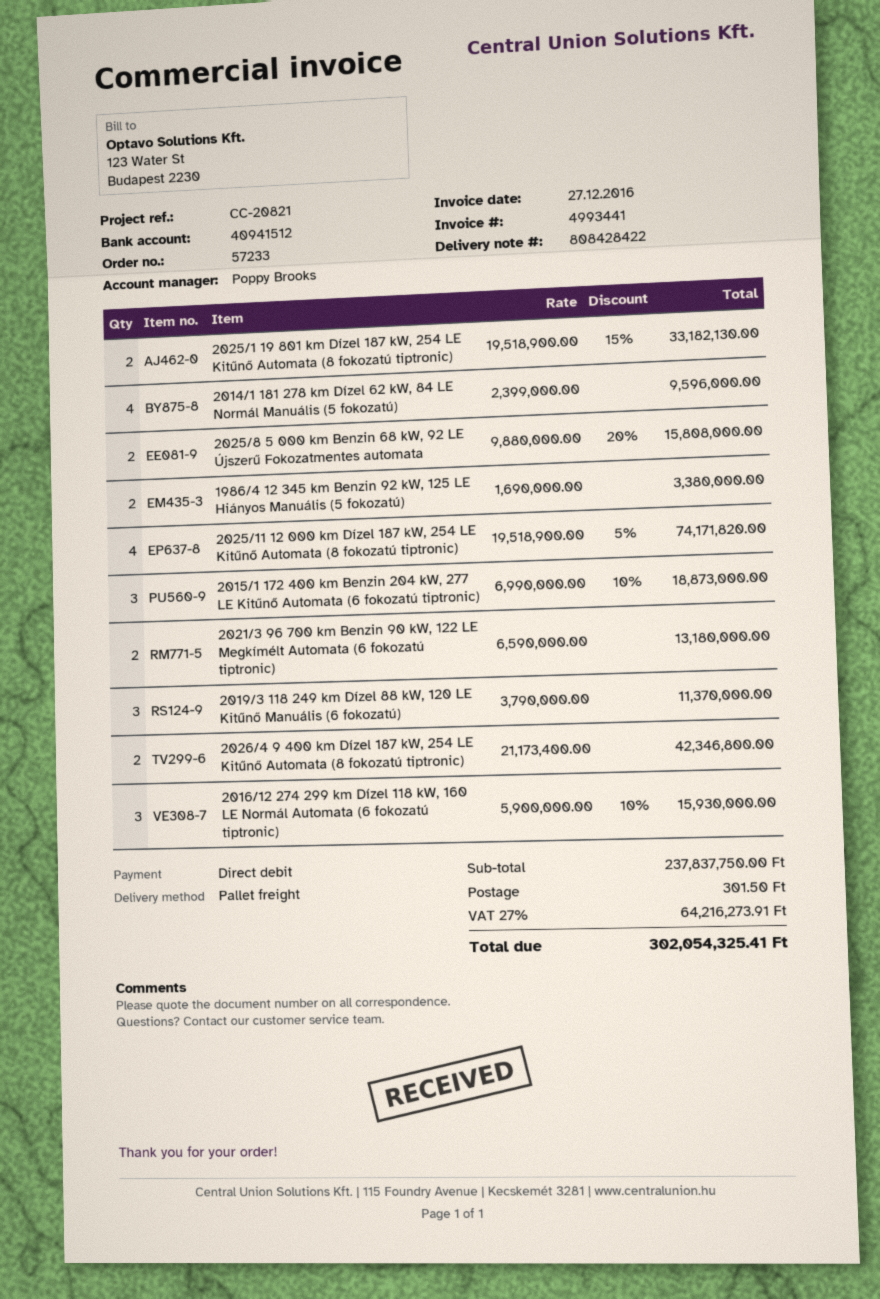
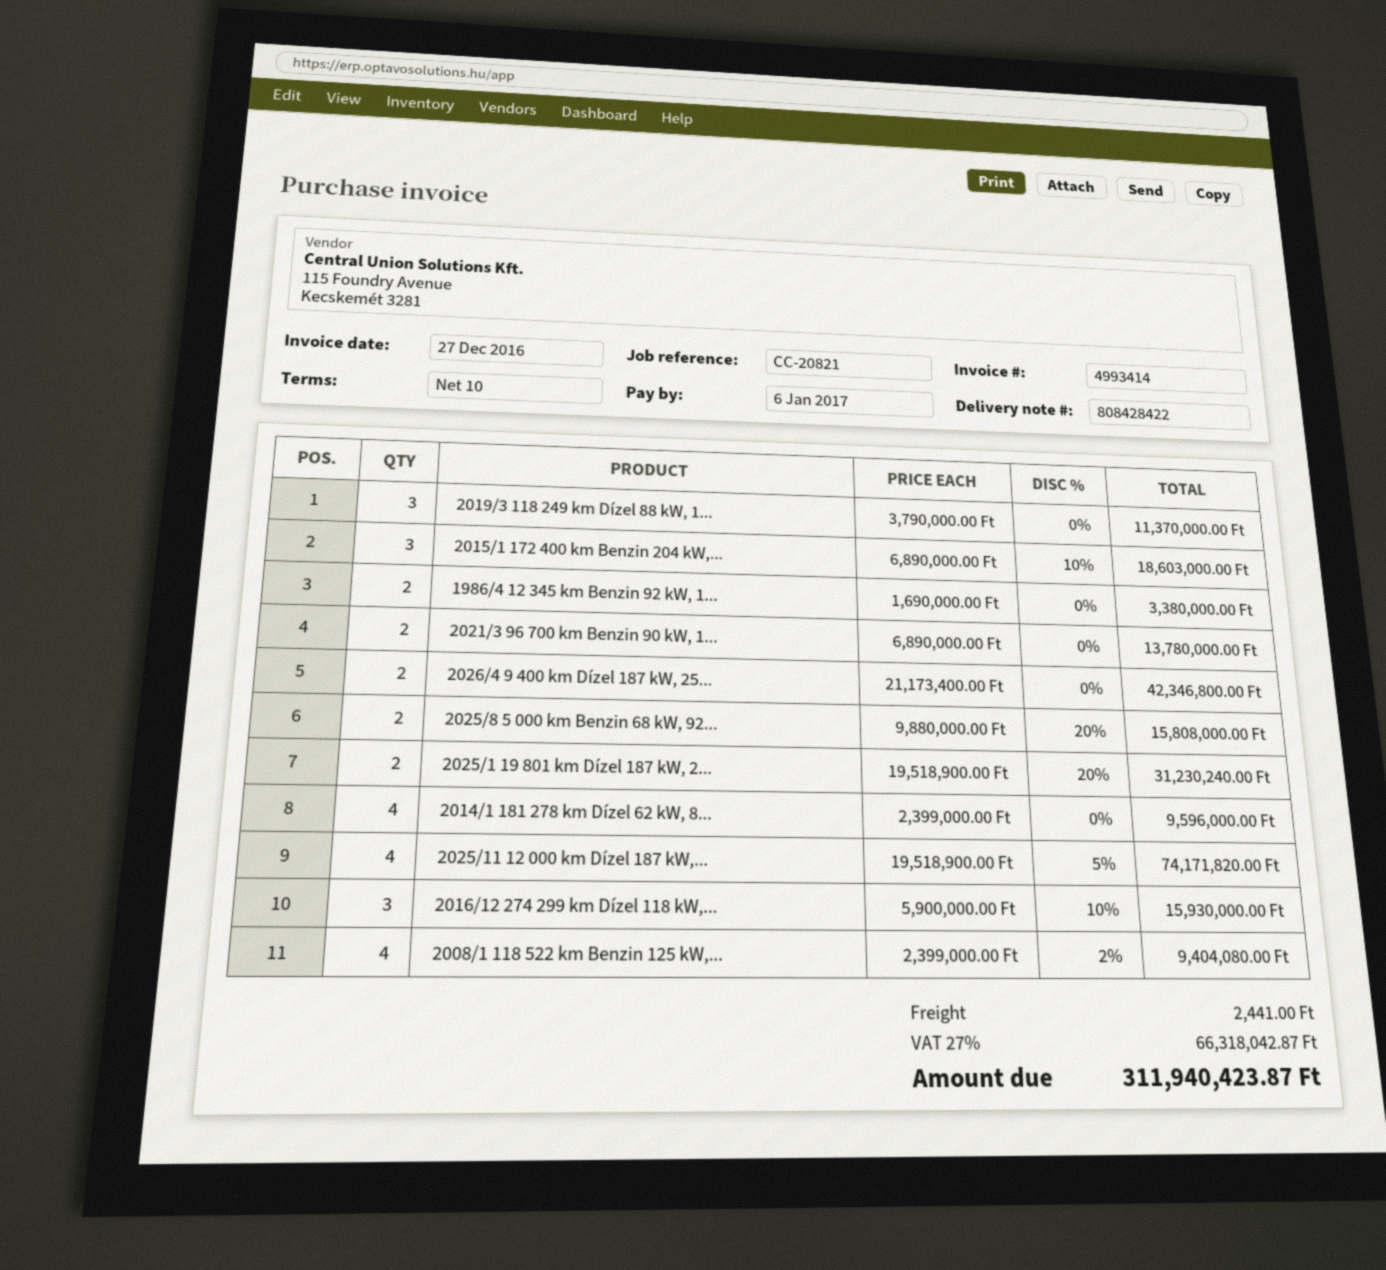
invoice number: 4993441 -> 4993414
2025/1 19 801 km Dízel 187 kW, 254 LE Kitűnő Automata (8 fokozatú tiptronic): 2 x 19518900.00 - 15% = 33182130.00 -> 2 x 19518900.00 - 20% = 31230240.00
2015/1 172 400 km Benzin 204 kW, 277 LE Kitűnő Automata (6 fokozatú tiptronic): 3 x 6990000.00 - 10% = 18873000.00 -> 3 x 6890000.00 - 10% = 18603000.00
2021/3 96 700 km Benzin 90 kW, 122 LE Megkímélt Automata (6 fokozatú tiptronic): 2 x 6590000.00 = 13180000.00 -> 2 x 6890000.00 = 13780000.00
2008/1 118 522 km Benzin 125 kW,...: none -> 4 x 2399000.00 - 2% = 9404080.00
shipping: 301.50 -> 2441.00
tax: 27% = 64216273.91 -> 27% = 66318042.87
total: 302054325.41 -> 311940423.87

